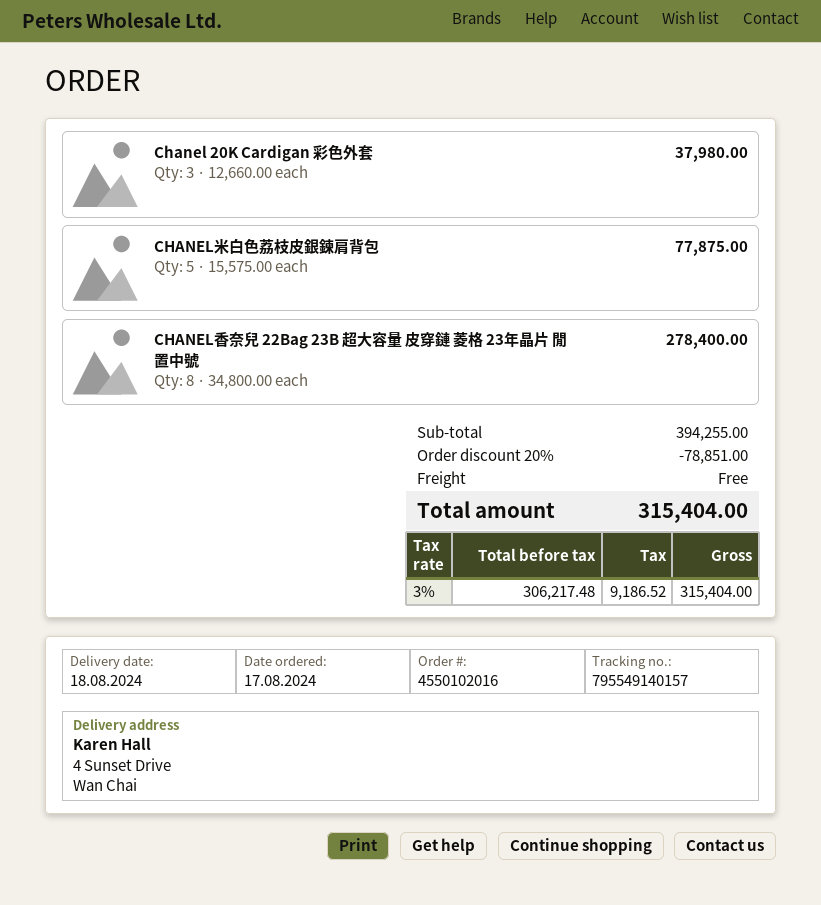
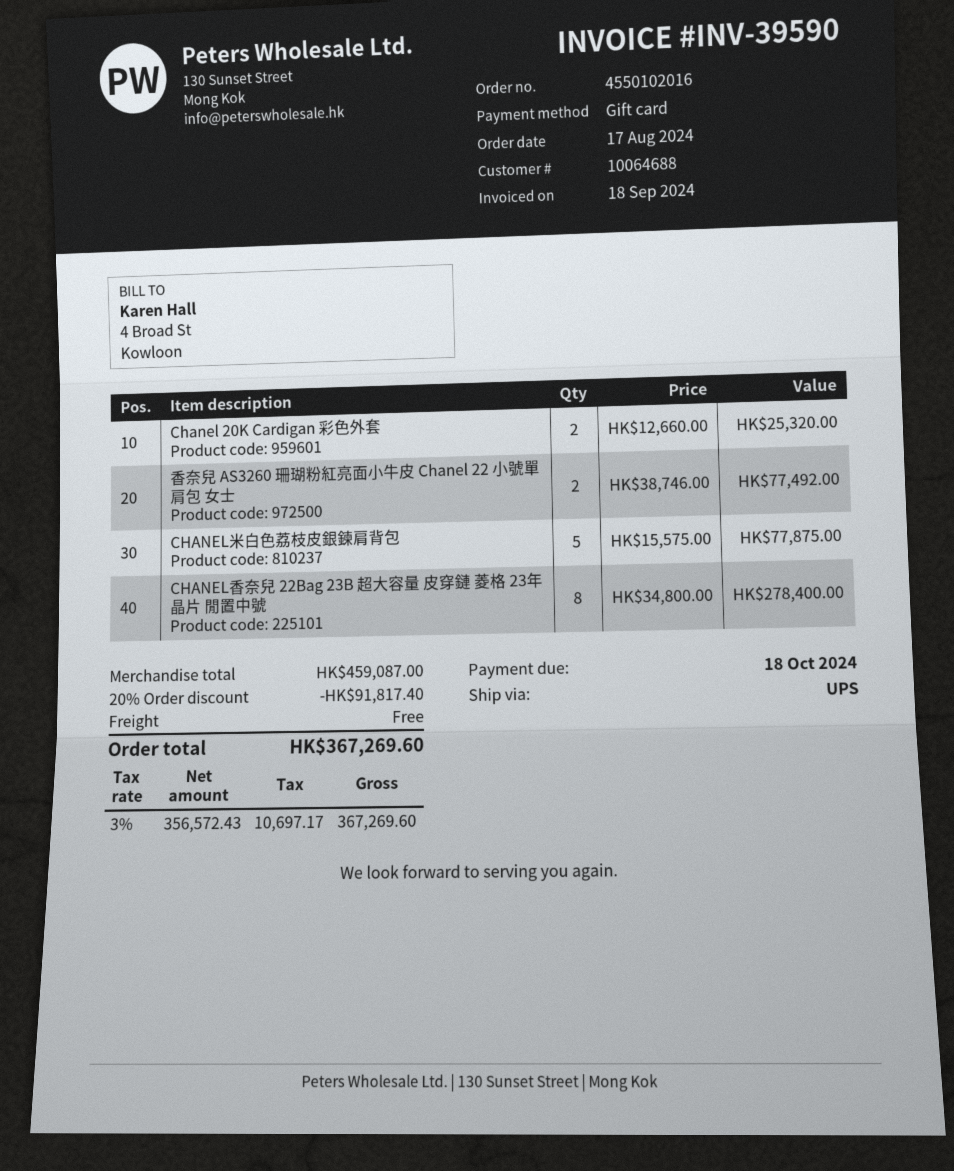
Chanel 20K Cardigan 彩色外套: 3 x 12660.00 = 37980.00 -> 2 x 12660.00 = 25320.00
香奈兒 AS3260 珊瑚粉紅亮面小牛皮 Chanel 22 小號單肩包 女士: none -> 2 x 38746.00 = 77492.00
subtotal: 394255.00 -> 459087.00
discount: 20% = 78851.00 -> 20% = 91817.40
net: 306217.48 -> 356572.43
tax: 3% = 9186.52 -> 3% = 10697.17
total: 315404.00 -> 367269.60

